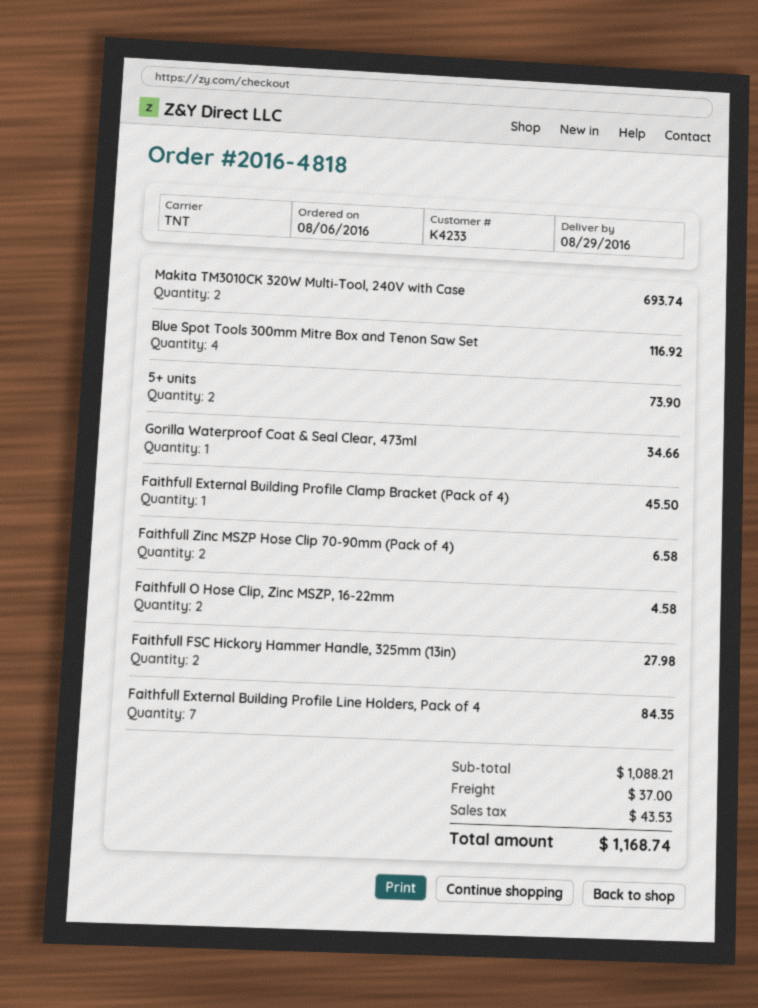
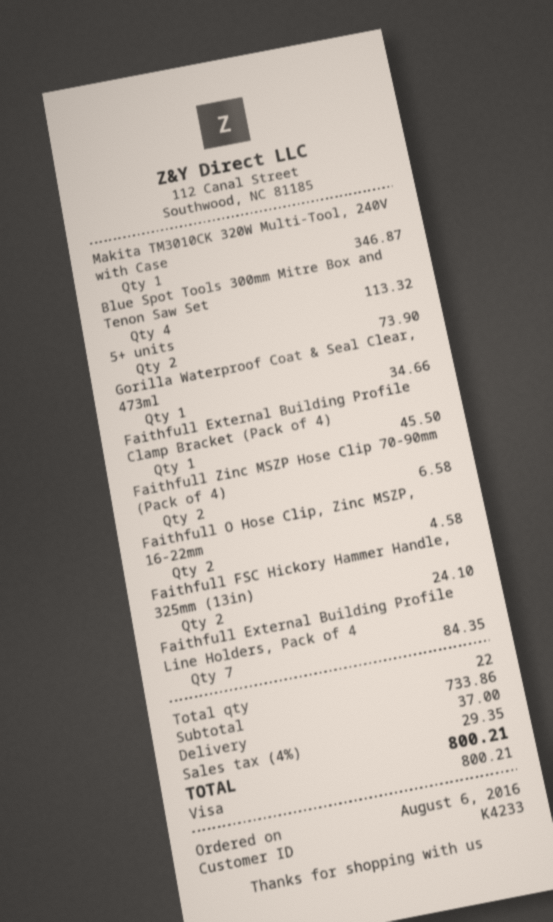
Makita TM3010CK 320W Multi-Tool, 240V with Case: 2 for 693.74 -> 1 for 346.87
Blue Spot Tools 300mm Mitre Box and Tenon Saw Set: 4 for 116.92 -> 4 for 113.32
Faithfull FSC Hickory Hammer Handle, 325mm (13in): 2 for 27.98 -> 2 for 24.10
subtotal: 1088.21 -> 733.86
tax: 43.53 -> 29.35
total: 1168.74 -> 800.21

